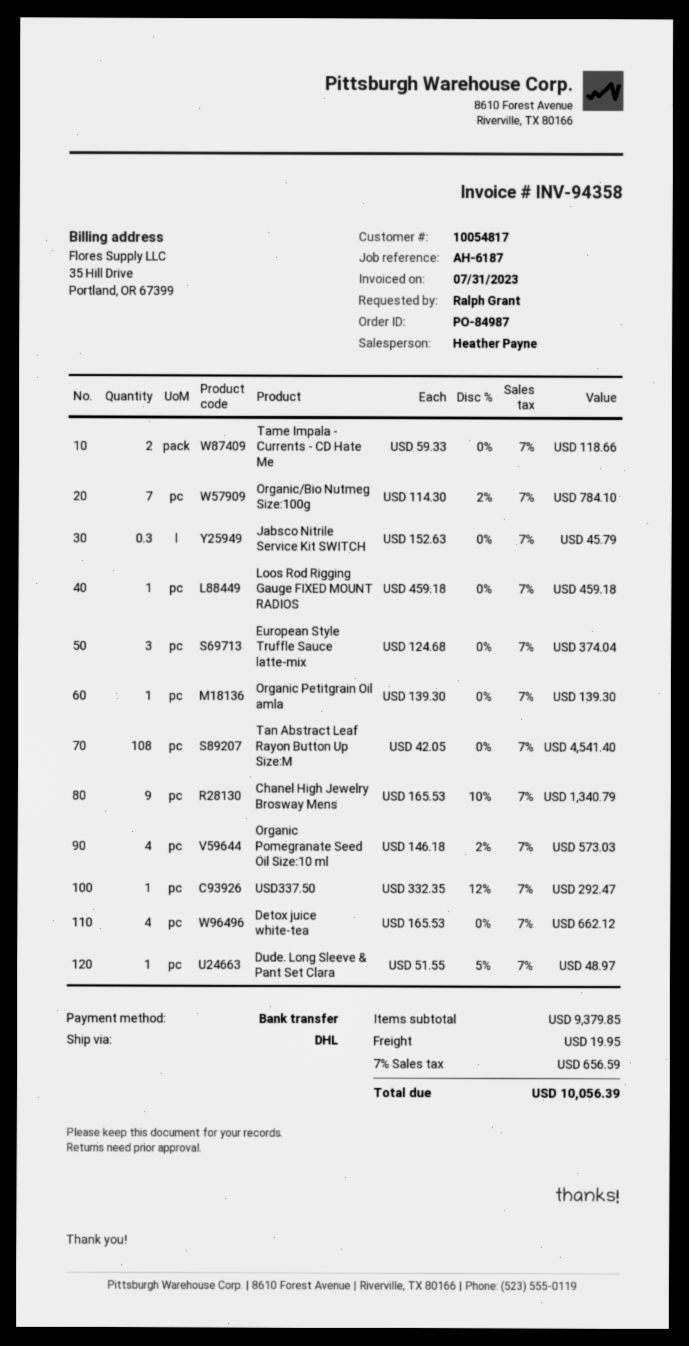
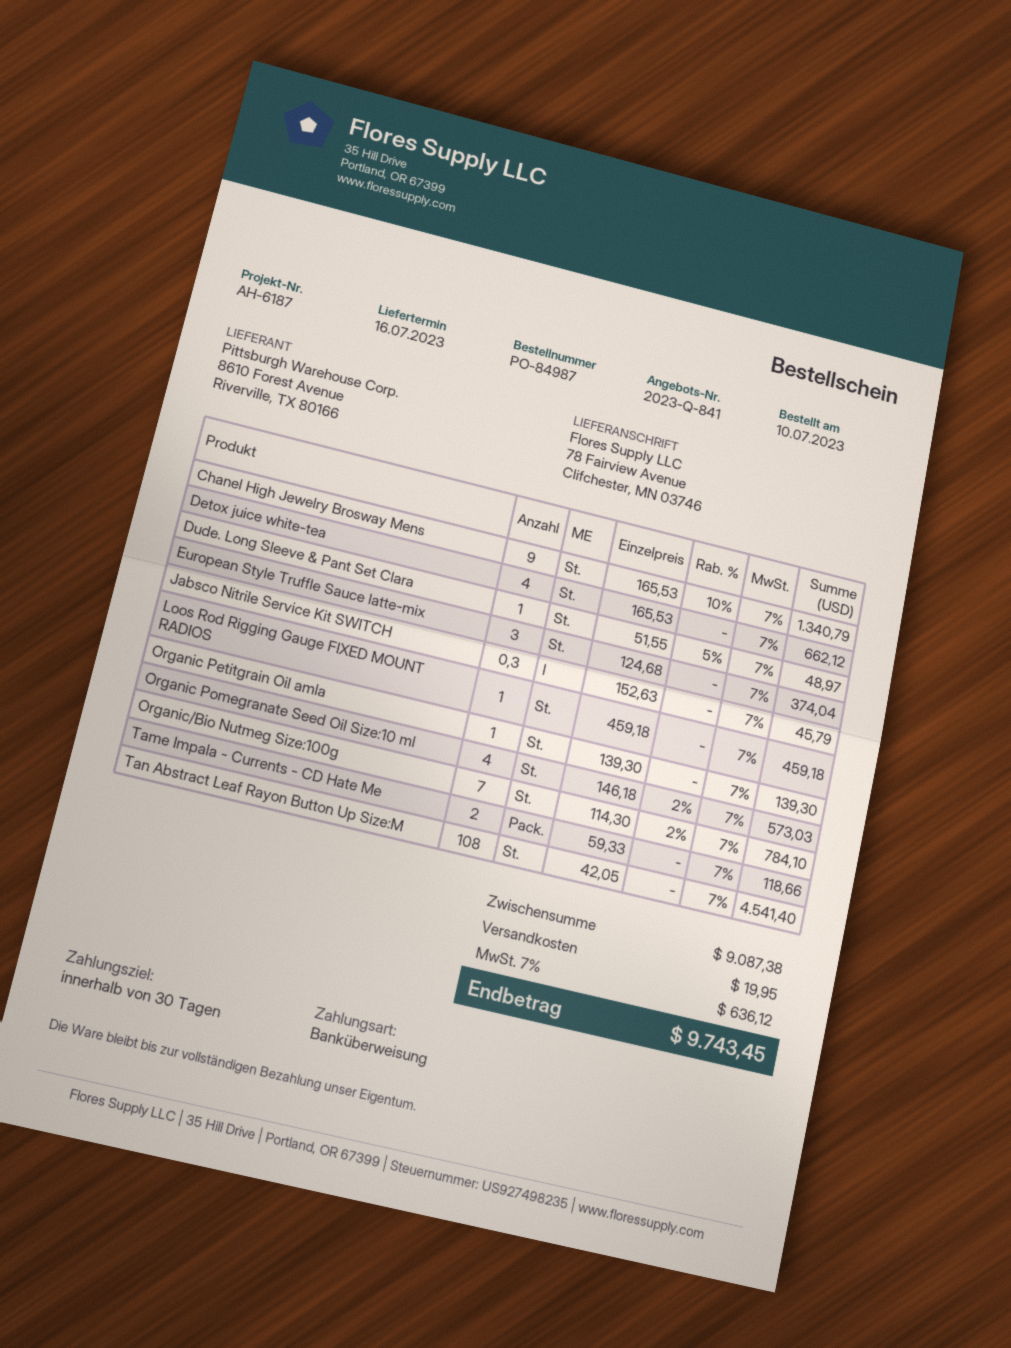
USD337.50: 1 x 332.35 - 12% = 292.47 -> none
subtotal: 9379.85 -> 9087.38
tax: 7% = 656.59 -> 7% = 636.12
total: 10056.39 -> 9743.45

